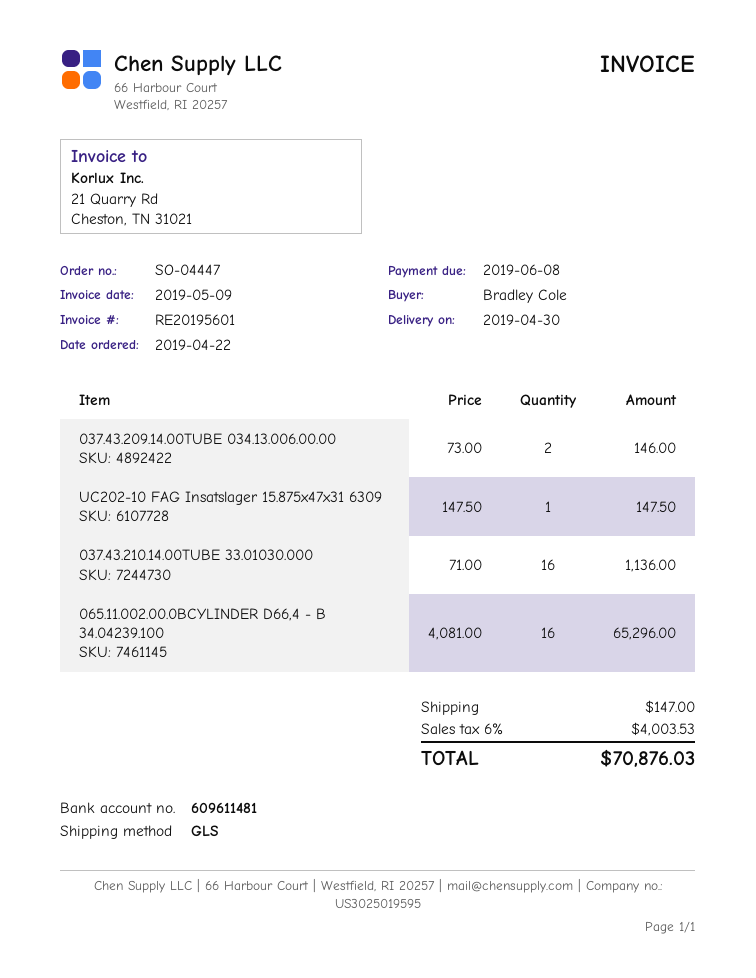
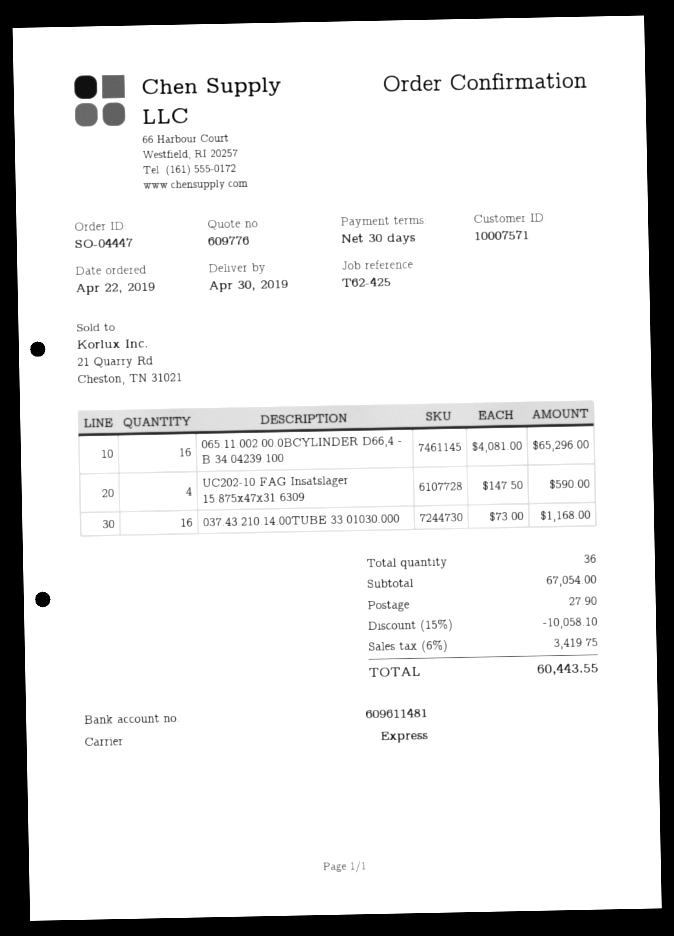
shipping method: GLS -> express
037.43.209.14.00TUBE 034.13.006.00.00: 2 x 73.00 = 146.00 -> none
UC202-10 FAG Insatslager 15.875x47x31 6309: 1 x 147.50 = 147.50 -> 4 x 147.50 = 590.00
037.43.210.14.00TUBE 33.01030.000: 16 x 71.00 = 1136.00 -> 16 x 73.00 = 1168.00
discount: none -> 15% = 10058.10
shipping: 147.00 -> 27.90
tax: 6% = 4003.53 -> 6% = 3419.75
total: 70876.03 -> 60443.55

